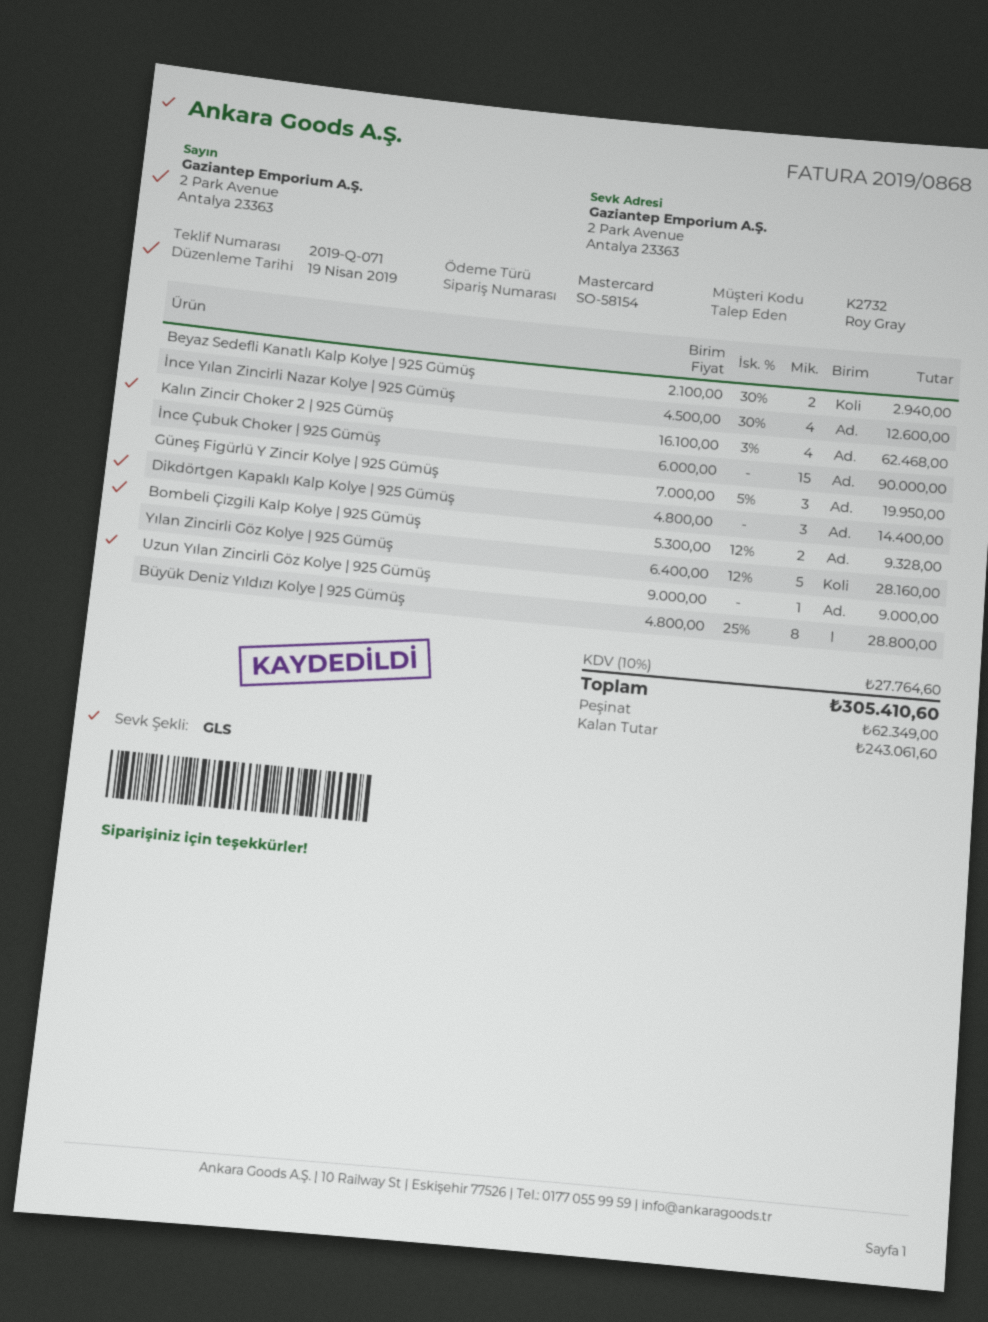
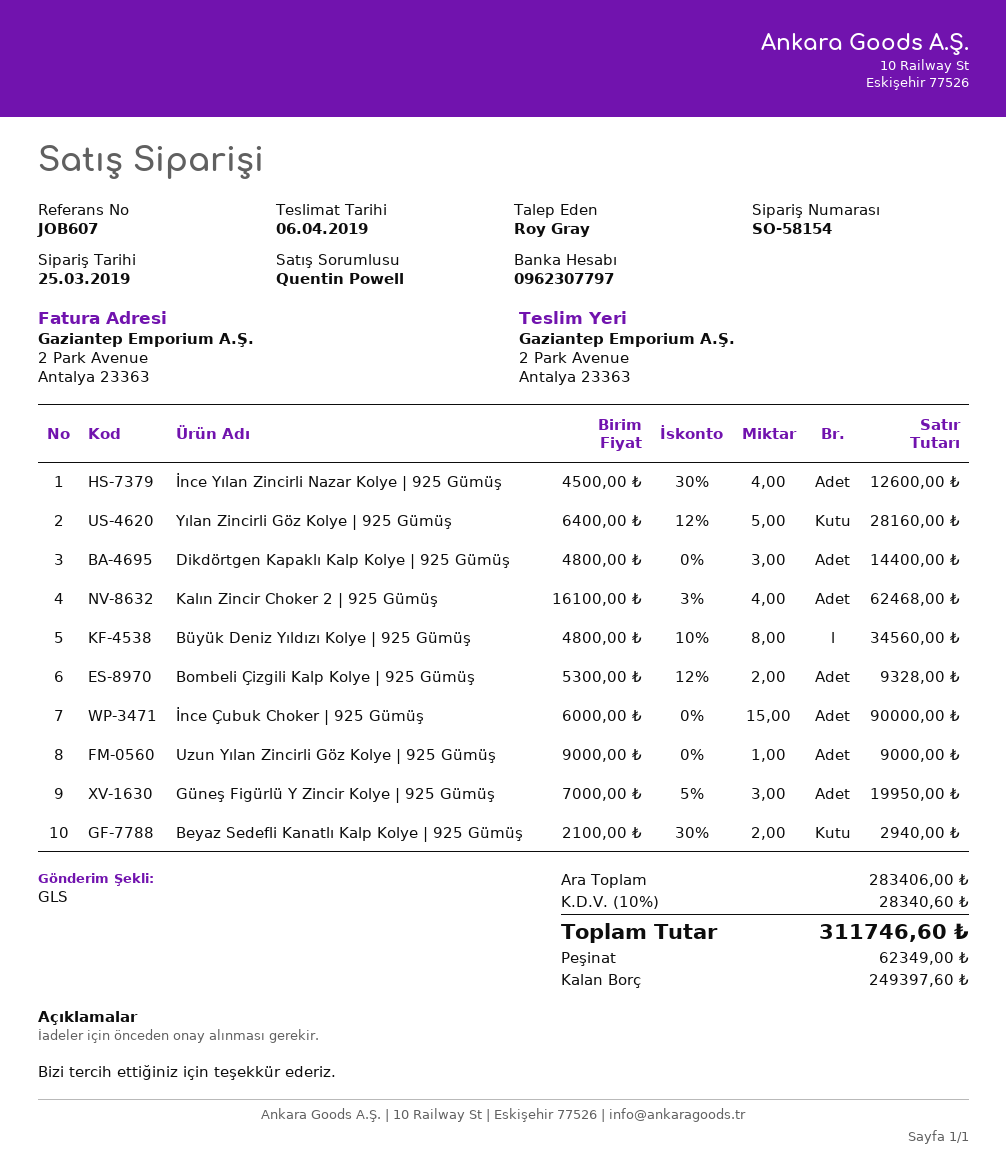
Büyük Deniz Yıldızı Kolye | 925 Gümüş: 8 x 4800.00 - 25% = 28800.00 -> 8 x 4800.00 - 10% = 34560.00
tax: 10% = 27764.60 -> 10% = 28340.60
total: 305410.60 -> 311746.60
balance: 243061.60 -> 249397.60

